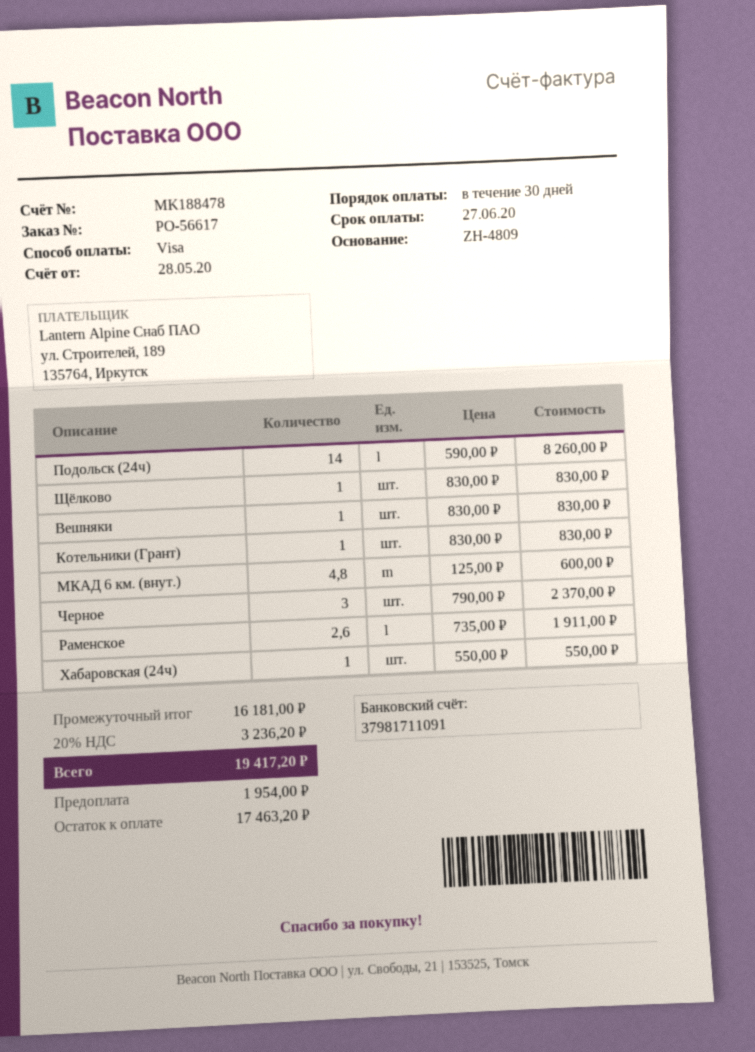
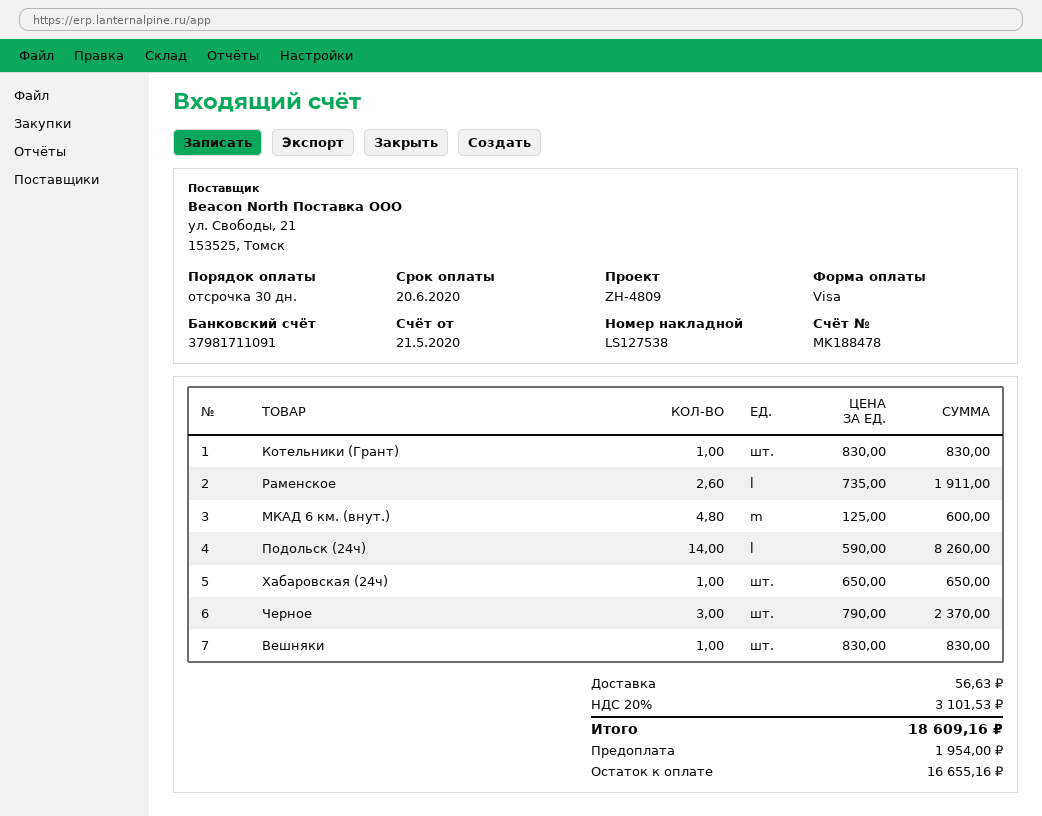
invoice date: 2020-05-28 -> 2020-05-21
due date: 2020-06-27 -> 2020-06-20
Щёлково: 1 x 830.00 = 830.00 -> none
Хабаровская (24ч): 1 x 550.00 = 550.00 -> 1 x 650.00 = 650.00
shipping: none -> 56.63
tax: 20% = 3236.20 -> 20% = 3101.53
total: 19417.20 -> 18609.16
balance: 17463.20 -> 16655.16

